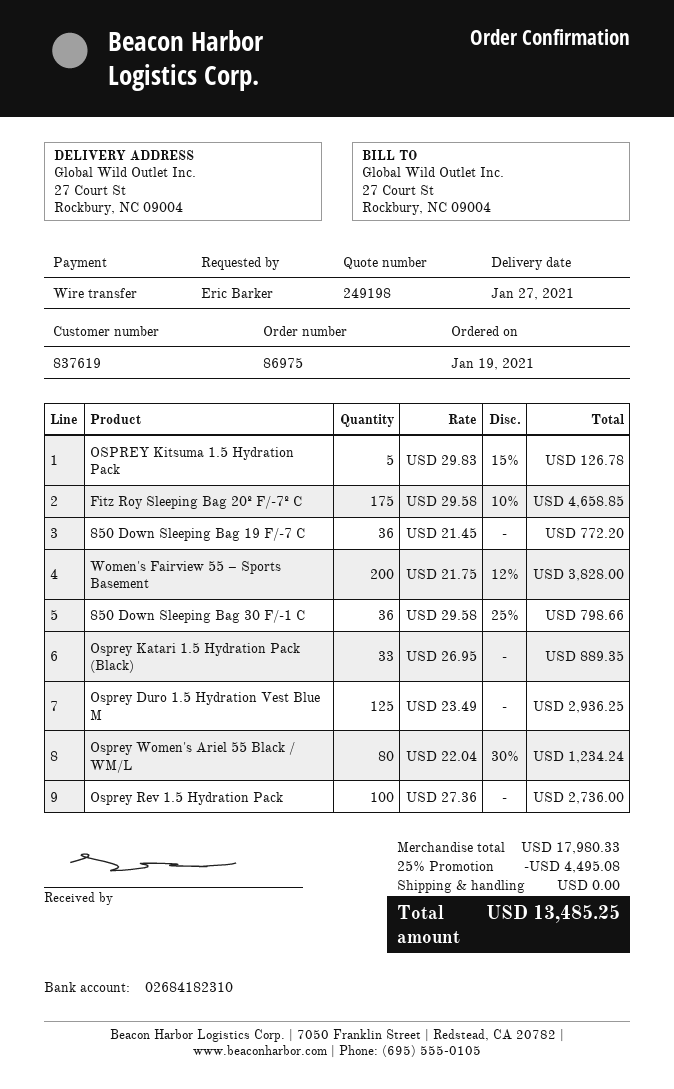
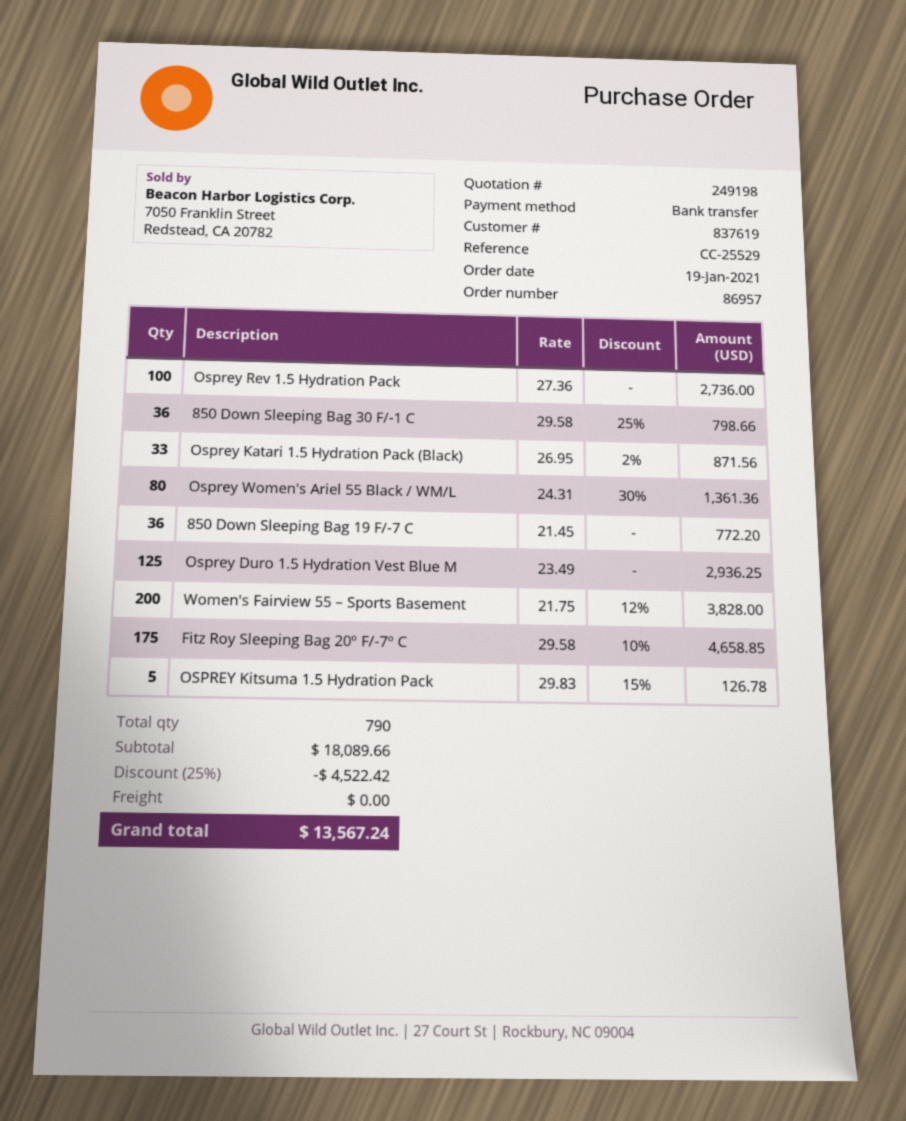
order number: 86975 -> 86957
Osprey Katari 1.5 Hydration Pack (Black): 33 x 26.95 = 889.35 -> 33 x 26.95 - 2% = 871.56
Osprey Women's Ariel 55 Black / WM/L: 80 x 22.04 - 30% = 1234.24 -> 80 x 24.31 - 30% = 1361.36
subtotal: 17980.33 -> 18089.66
discount: 25% = 4495.08 -> 25% = 4522.42
total: 13485.25 -> 13567.24

